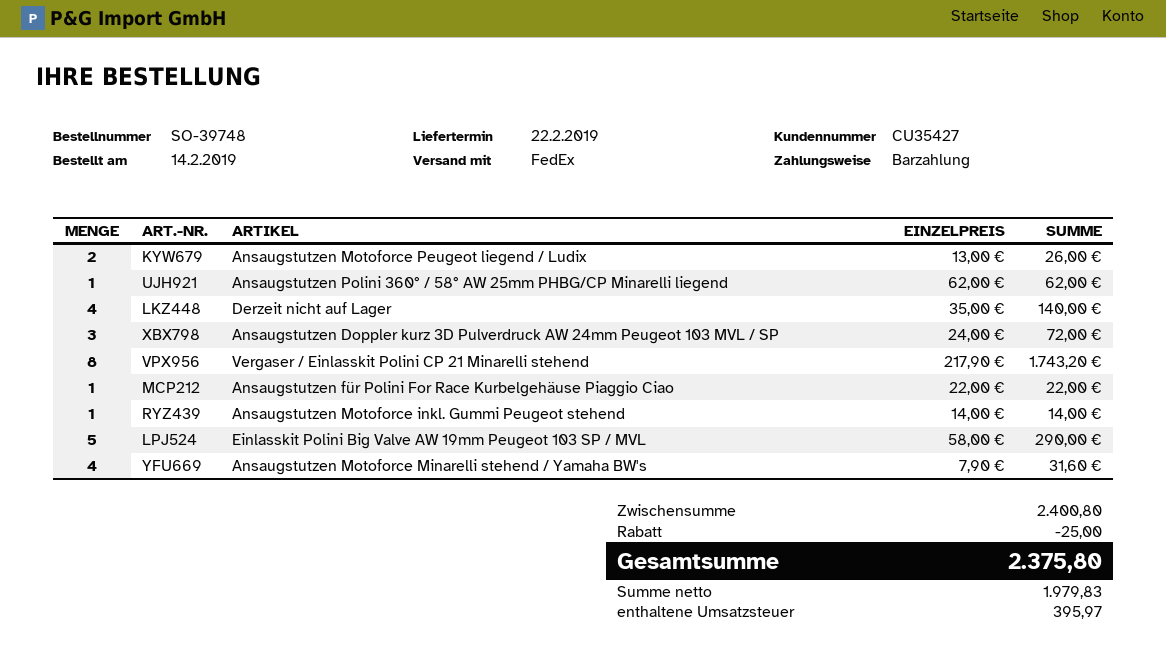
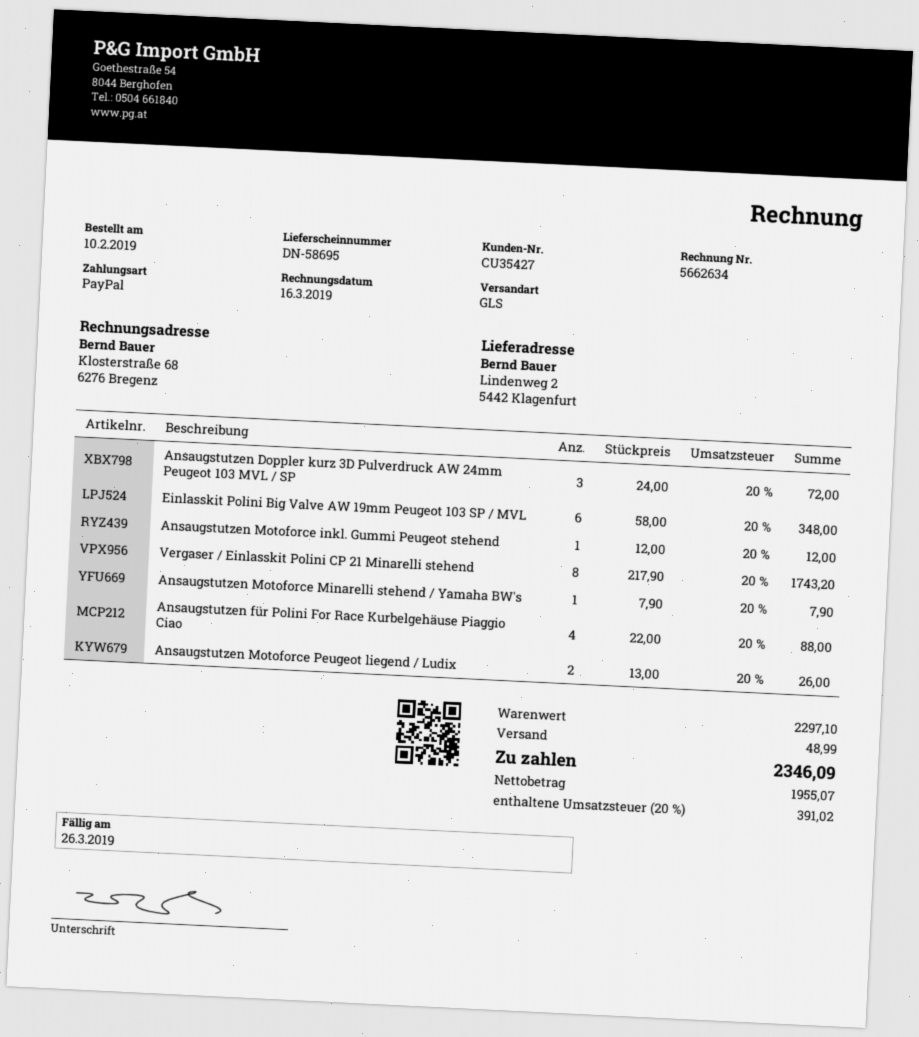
order date: 2019-02-14 -> 2019-02-10
payment method: cash -> PayPal
shipping method: FedEx -> GLS
Ansaugstutzen Polini 360° / 58° AW 25mm PHBG/CP Minarelli liegend: 1 x 62.00 = 62.00 -> none
Derzeit nicht auf Lager: 4 x 35.00 = 140.00 -> none
Ansaugstutzen für Polini For Race Kurbelgehäuse Piaggio Ciao: 1 x 22.00 = 22.00 -> 4 x 22.00 = 88.00
Ansaugstutzen Motoforce inkl. Gummi Peugeot stehend: 1 x 14.00 = 14.00 -> 1 x 12.00 = 12.00
Einlasskit Polini Big Valve AW 19mm Peugeot 103 SP / MVL: 5 x 58.00 = 290.00 -> 6 x 58.00 = 348.00
Ansaugstutzen Motoforce Minarelli stehend / Yamaha BW's: 4 x 7.90 = 31.60 -> 1 x 7.90 = 7.90
subtotal: 2400.80 -> 2297.10
discount: 25.00 -> none
shipping: none -> 48.99
net: 1979.83 -> 1955.07
tax: 395.97 -> 391.02
total: 2375.80 -> 2346.09

